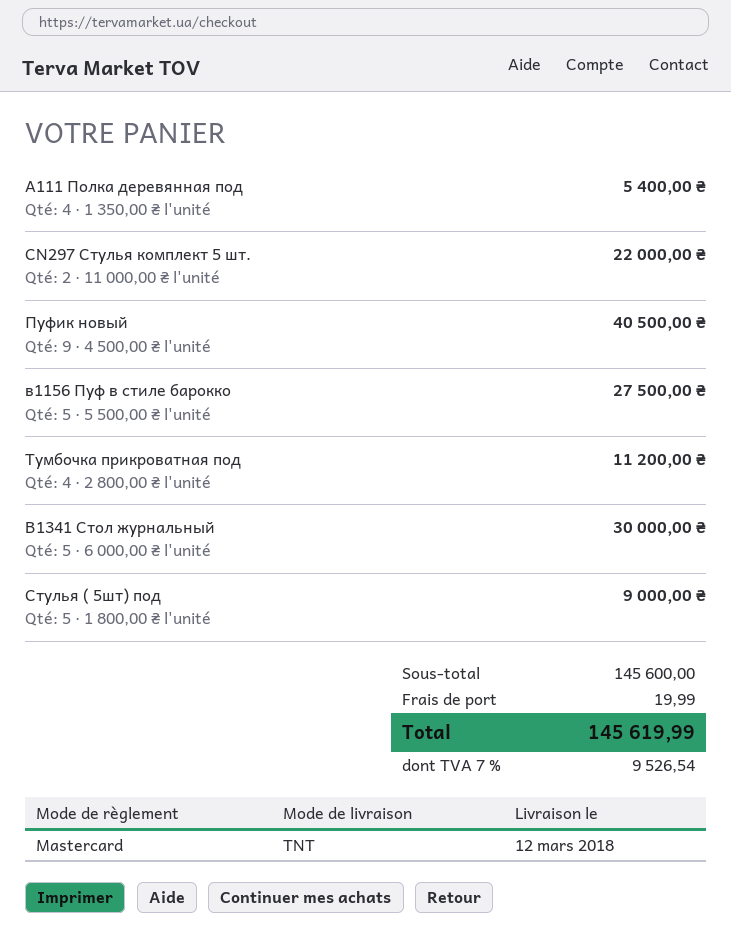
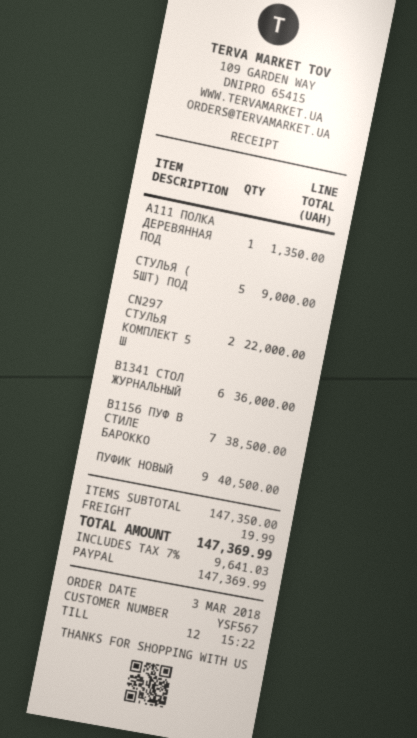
payment method: Mastercard -> PayPal
А111 Полка деревянная под: 4 for 5400.00 -> 1 for 1350.00
в1156 Пуф в стиле барокко: 5 for 27500.00 -> 7 for 38500.00
Тумбочка прикроватная под: 4 for 11200.00 -> none
В1341 Стол журнальный: 5 for 30000.00 -> 6 for 36000.00
subtotal: 145600.00 -> 147350.00
tax: 7% = 9526.54 -> 7% = 9641.03
total: 145619.99 -> 147369.99

